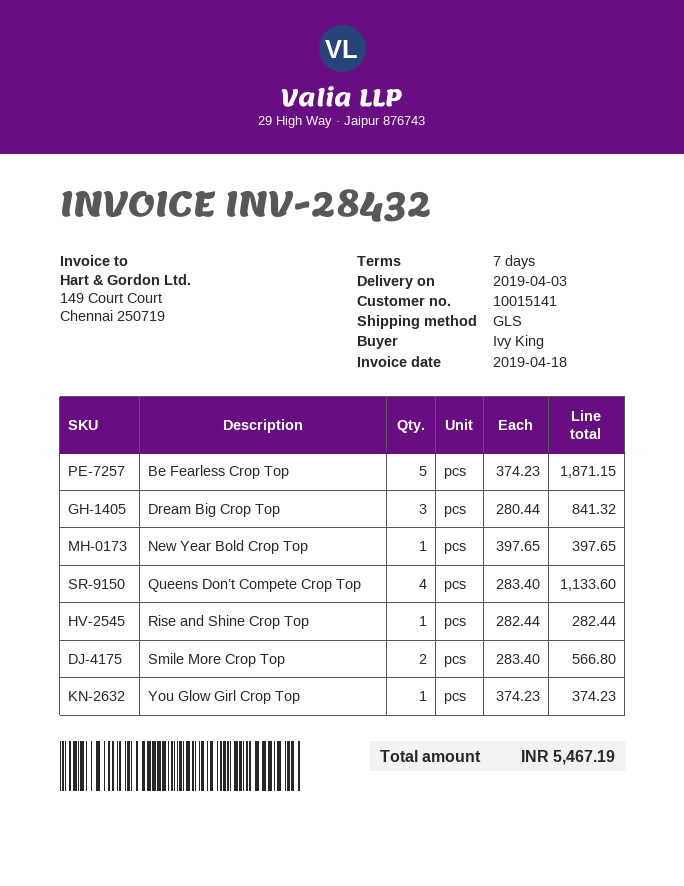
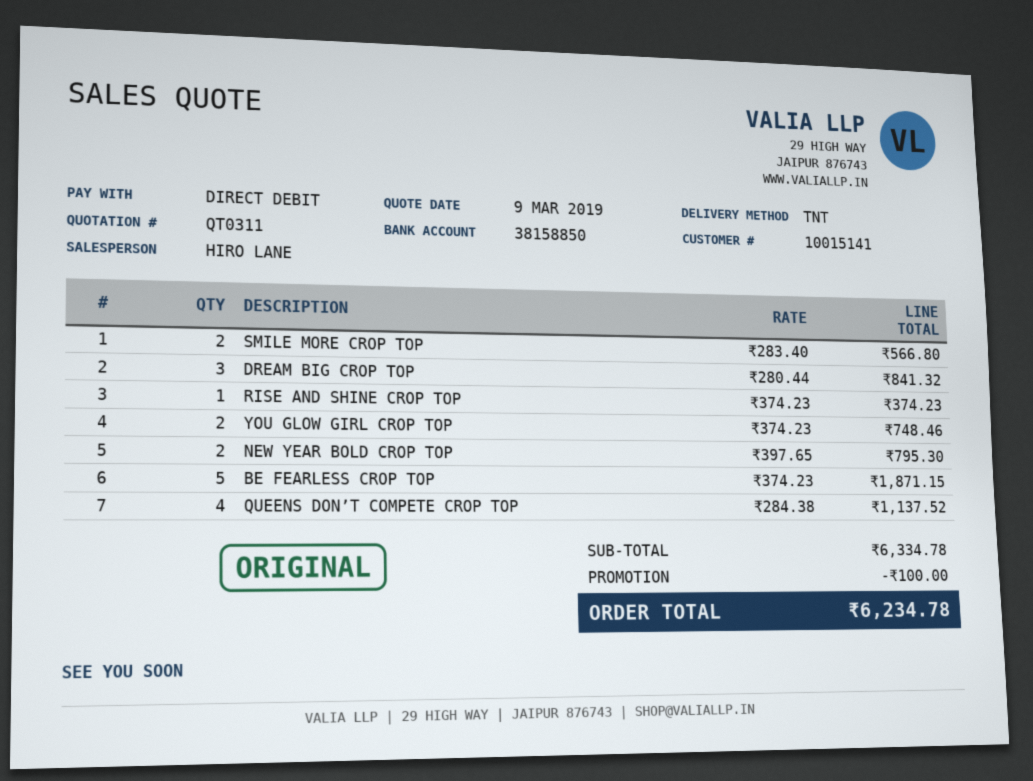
shipping method: GLS -> TNT
New Year Bold Crop Top: 1 x 397.65 = 397.65 -> 2 x 397.65 = 795.30
Queens Don’t Compete Crop Top: 4 x 283.40 = 1133.60 -> 4 x 284.38 = 1137.52
Rise and Shine Crop Top: 1 x 282.44 = 282.44 -> 1 x 374.23 = 374.23
You Glow Girl Crop Top: 1 x 374.23 = 374.23 -> 2 x 374.23 = 748.46
discount: none -> 100.00
total: 5467.19 -> 6234.78

